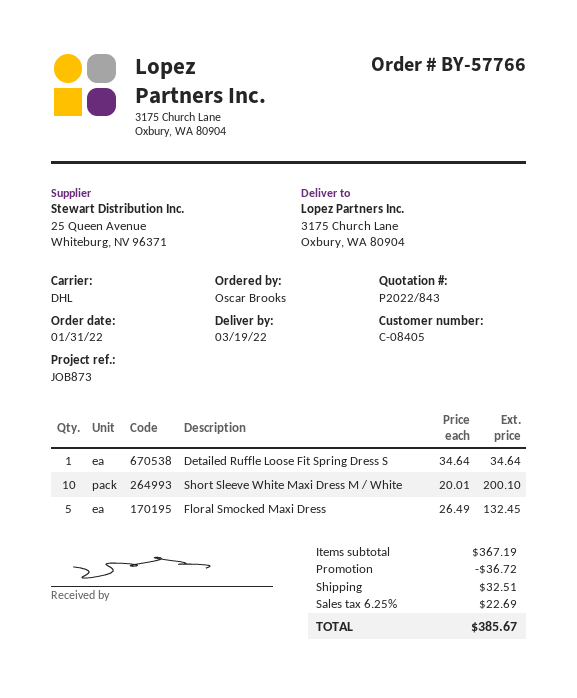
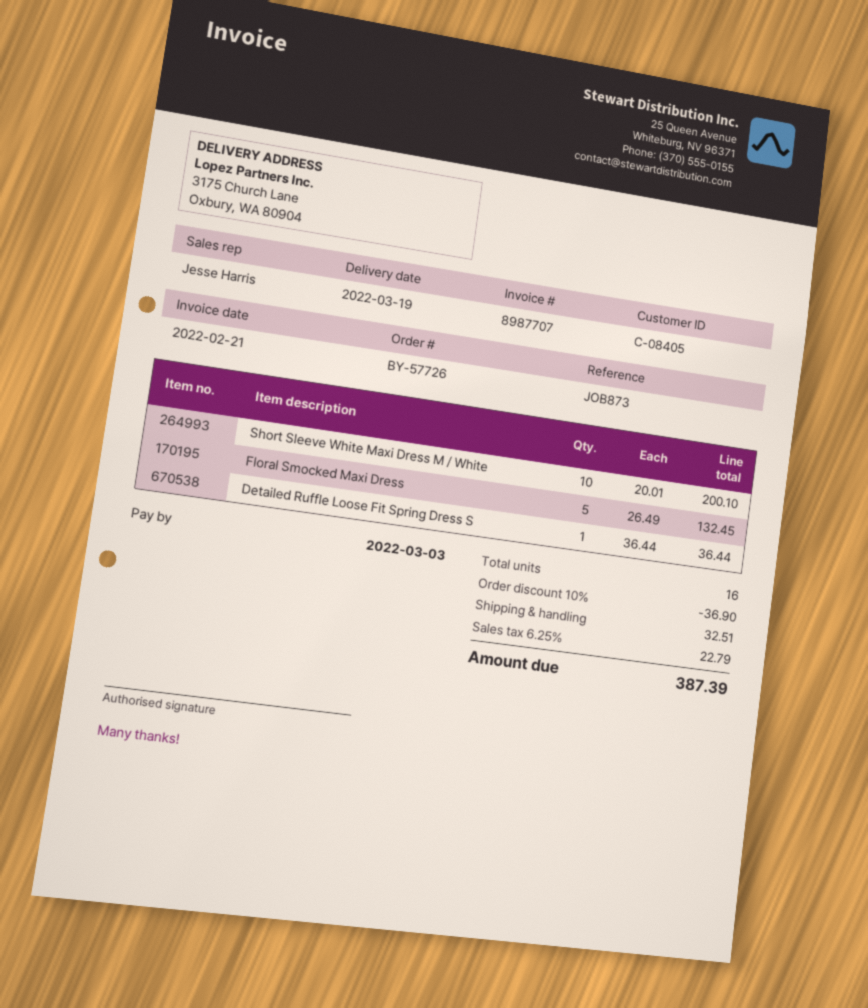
order number: BY-57766 -> BY-57726
Detailed Ruffle Loose Fit Spring Dress S: 1 x 34.64 = 34.64 -> 1 x 36.44 = 36.44
discount: 36.72 -> 36.90
tax: 6.25% = 22.69 -> 6.25% = 22.79
total: 385.67 -> 387.39

